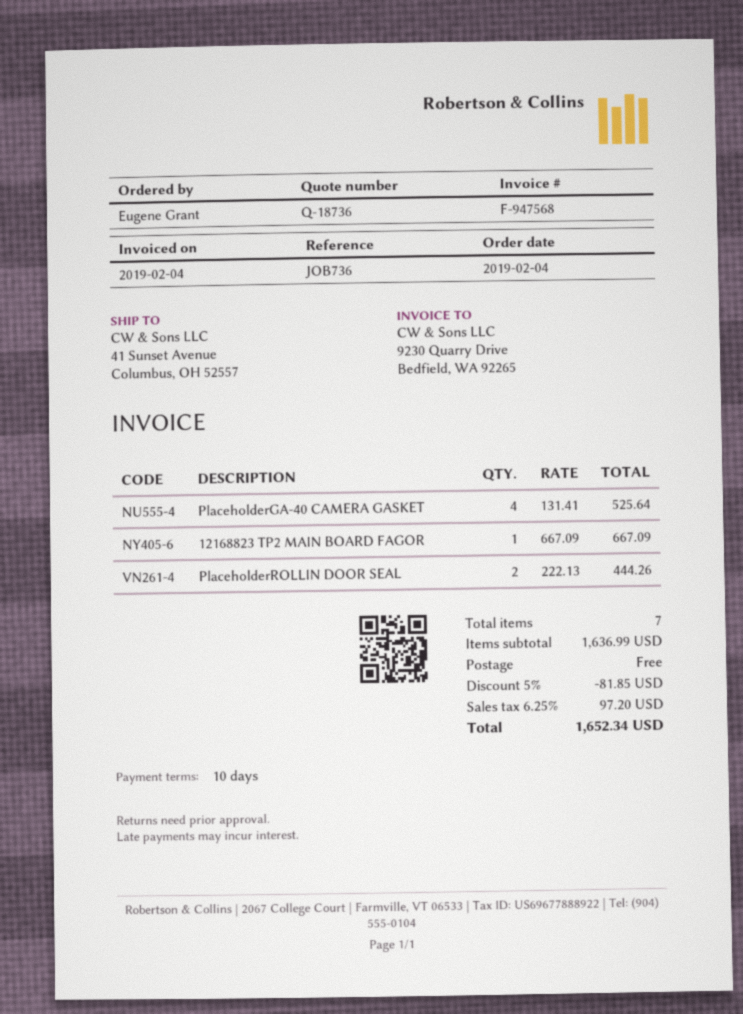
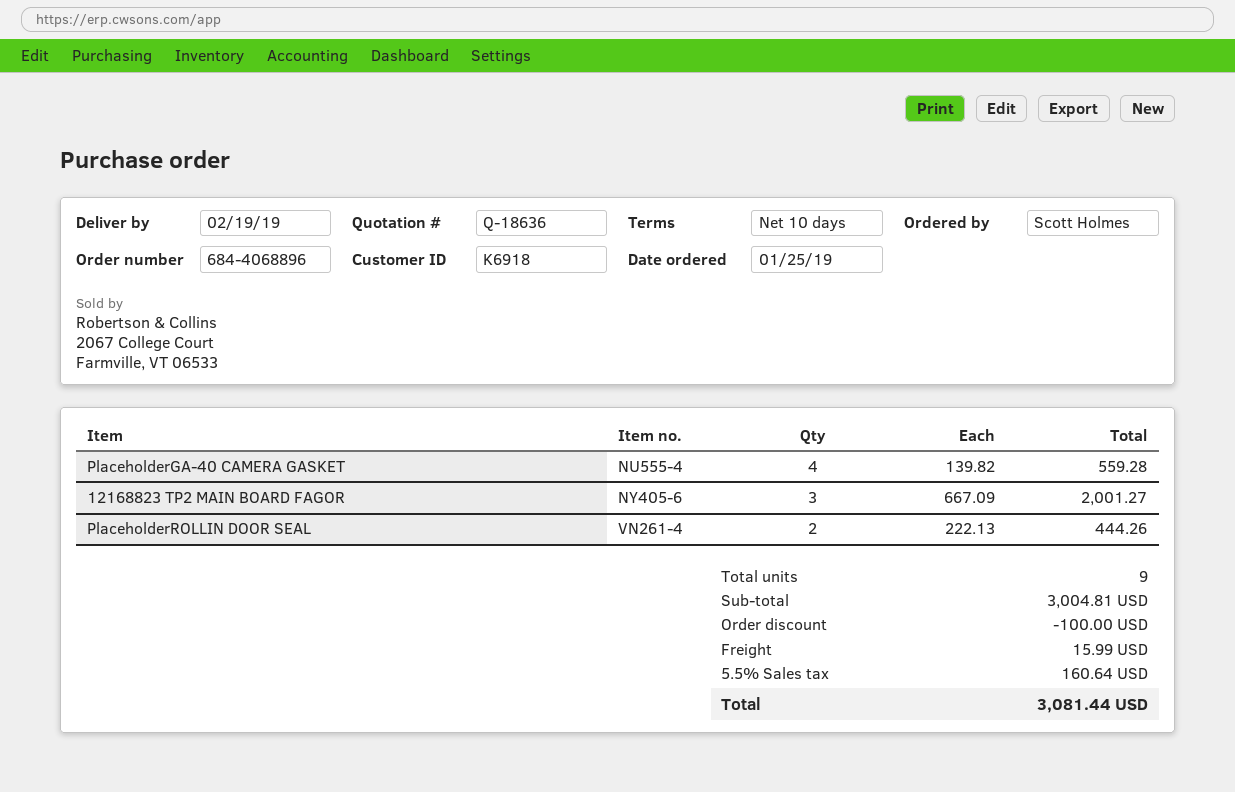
quote number: Q-18736 -> Q-18636
order date: 2019-02-04 -> 2019-01-25
ordered by: Eugene Grant -> Scott Holmes
PlaceholderGA-40 CAMERA GASKET: 4 x 131.41 = 525.64 -> 4 x 139.82 = 559.28
12168823 TP2 MAIN BOARD FAGOR: 1 x 667.09 = 667.09 -> 3 x 667.09 = 2001.27
total quantity: 7 -> 9
subtotal: 1636.99 -> 3004.81
discount: 81.85 -> 100.00
shipping: 0.00 -> 15.99
tax: 6.25% = 97.20 -> 5.5% = 160.64
total: 1652.34 -> 3081.44

